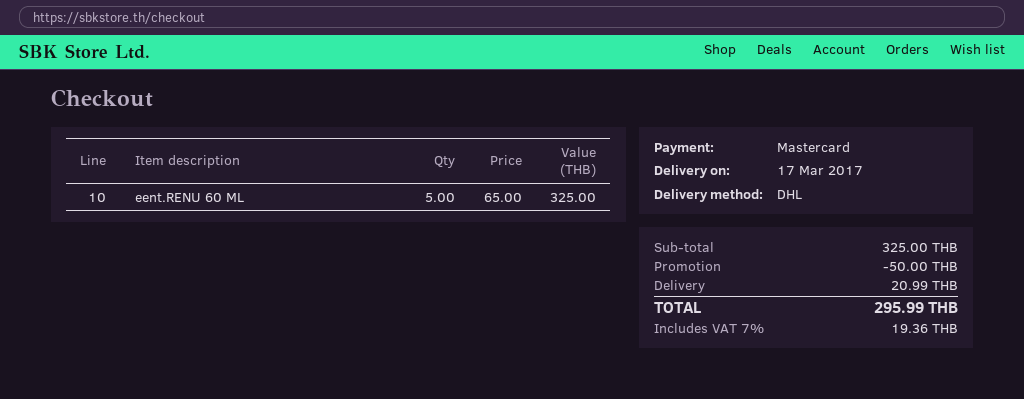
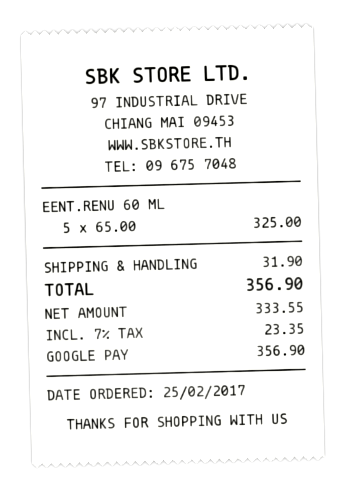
payment method: Mastercard -> Google Pay
discount: 50.00 -> none
shipping: 20.99 -> 31.90
tax: 7% = 19.36 -> 7% = 23.35
total: 295.99 -> 356.90

